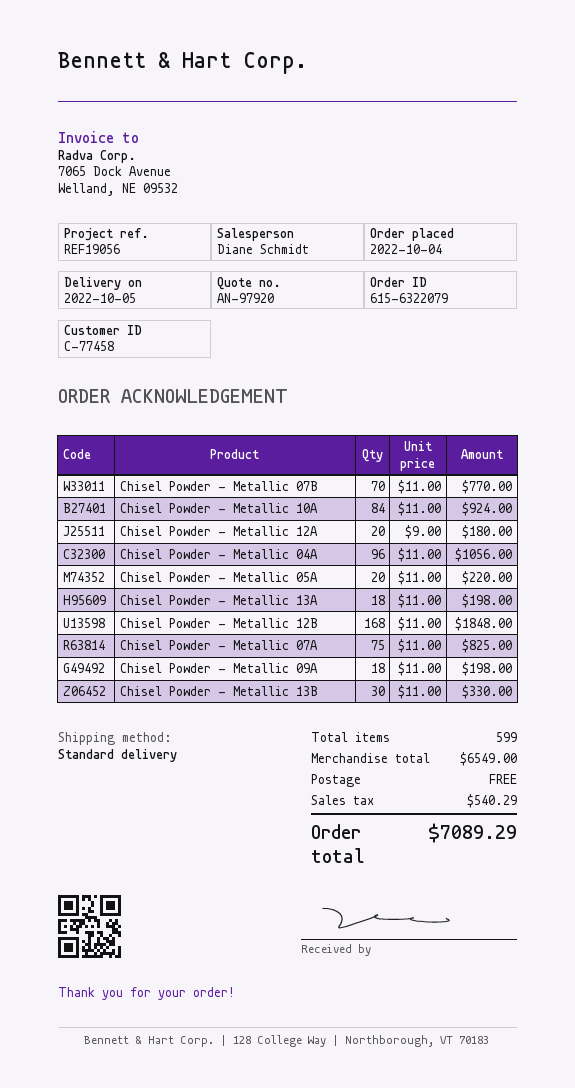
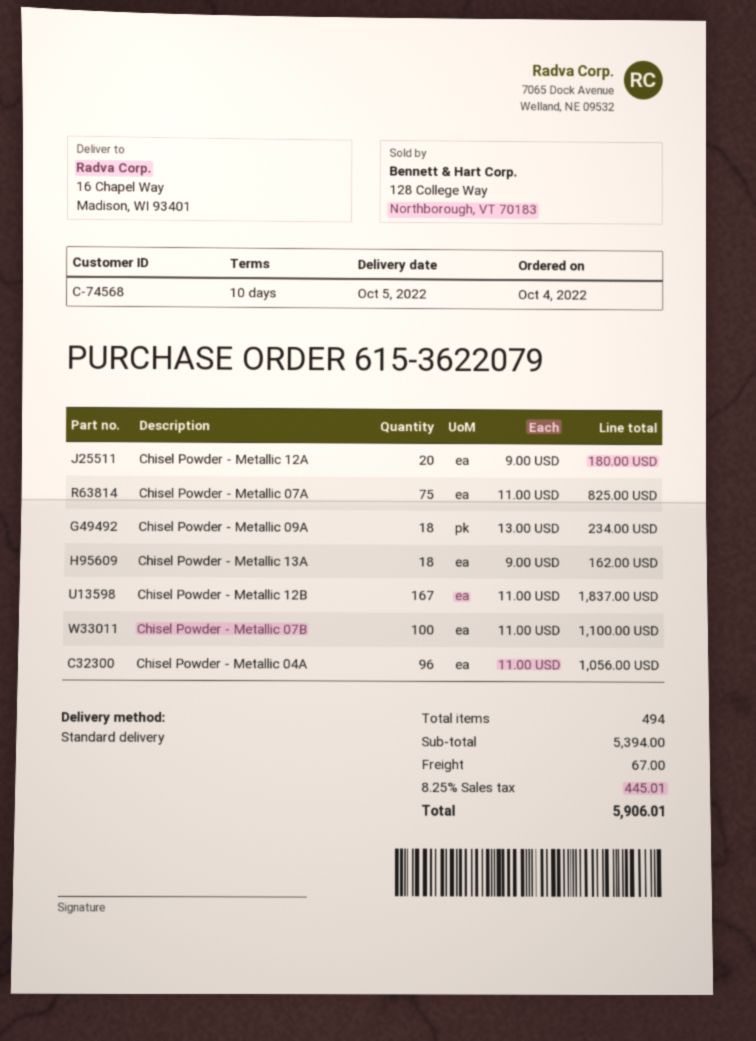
order number: 615-6322079 -> 615-3622079
customer number: C-77458 -> C-74568
Chisel Powder - Metallic 07B: 70 x 11.00 = 770.00 -> 100 x 11.00 = 1100.00
Chisel Powder - Metallic 10A: 84 x 11.00 = 924.00 -> none
Chisel Powder - Metallic 05A: 20 x 11.00 = 220.00 -> none
Chisel Powder - Metallic 13A: 18 x 11.00 = 198.00 -> 18 x 9.00 = 162.00
Chisel Powder - Metallic 12B: 168 x 11.00 = 1848.00 -> 167 x 11.00 = 1837.00
Chisel Powder - Metallic 09A: 18 x 11.00 = 198.00 -> 18 x 13.00 = 234.00
Chisel Powder - Metallic 13B: 30 x 11.00 = 330.00 -> none
total quantity: 599 -> 494
subtotal: 6549.00 -> 5394.00
shipping: 0.00 -> 67.00
tax: 540.29 -> 445.01
total: 7089.29 -> 5906.01

